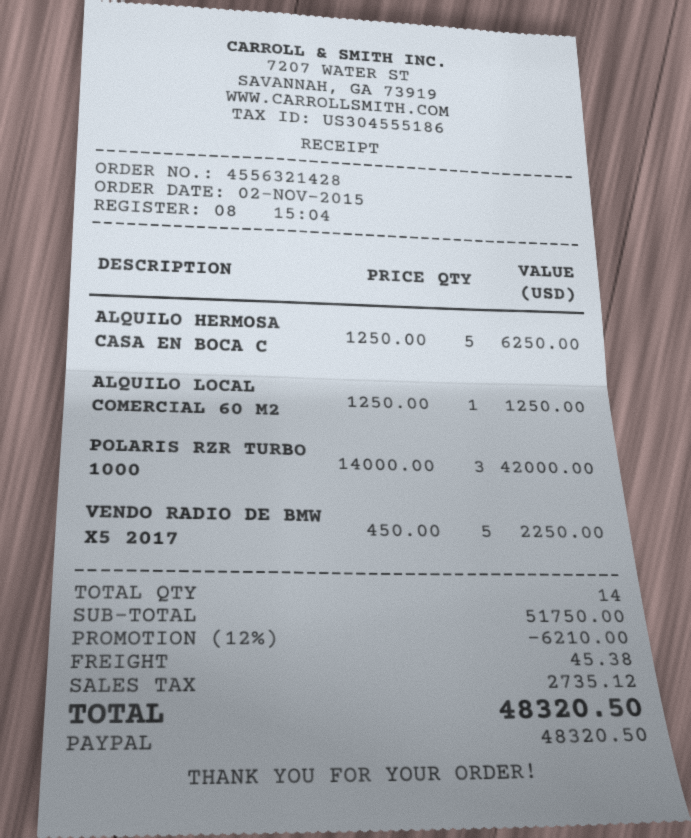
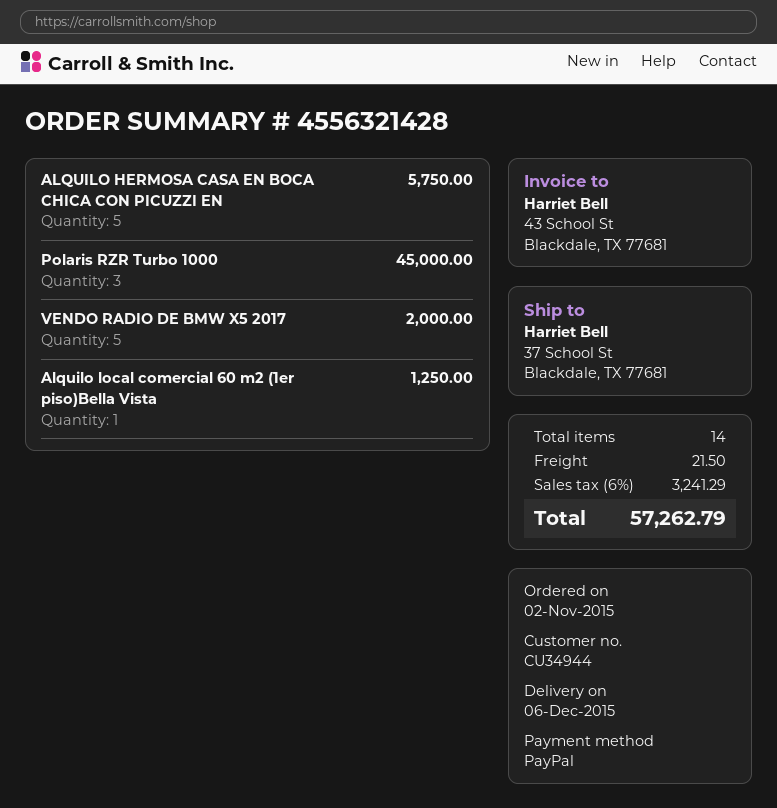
ALQUILO HERMOSA CASA EN BOCA C: 5 for 6250.00 -> 5 for 5750.00
POLARIS RZR TURBO 1000: 3 for 42000.00 -> 3 for 45000.00
VENDO RADIO DE BMW X5 2017: 5 for 2250.00 -> 5 for 2000.00
discount: 12% = 6210.00 -> none
shipping: 45.38 -> 21.50
tax: 2735.12 -> 3241.29
total: 48320.50 -> 57262.79

